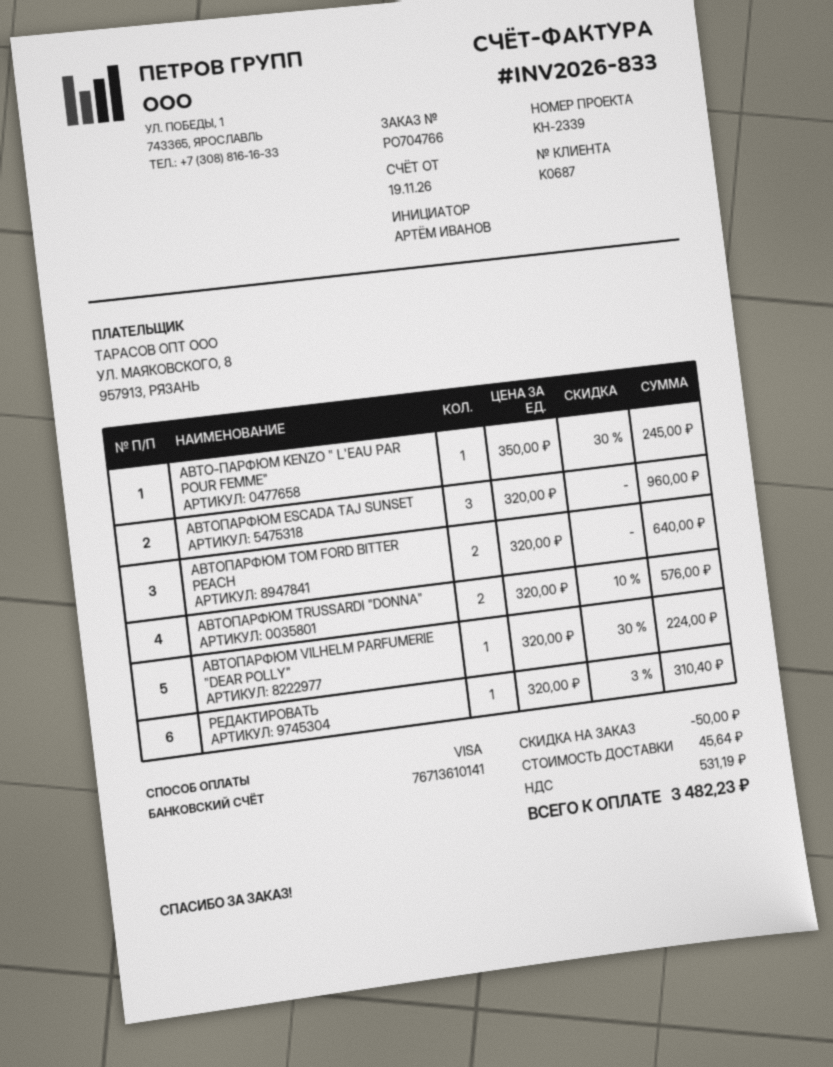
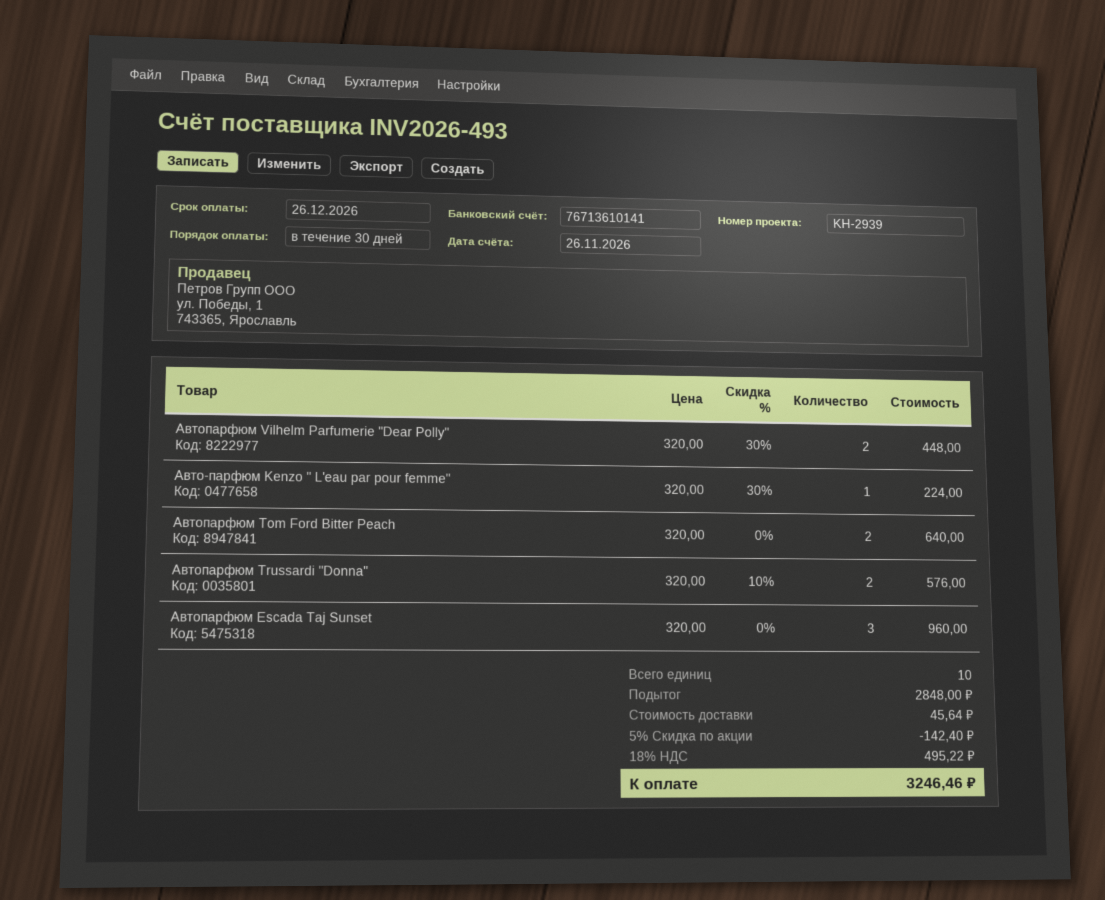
invoice number: INV2026-833 -> INV2026-493
invoice date: 2026-11-19 -> 2026-11-26
reference: KH-2339 -> KH-2939
АВТО-ПАРФЮМ KENZO " L'EAU PAR POUR FEMME": 1 x 350.00 - 30% = 245.00 -> 1 x 320.00 - 30% = 224.00
АВТОПАРФЮМ VILHELM PARFUMERIE "DEAR POLLY": 1 x 320.00 - 30% = 224.00 -> 2 x 320.00 - 30% = 448.00
РЕДАКТИРОВАТЬ: 1 x 320.00 - 3% = 310.40 -> none
discount: 50.00 -> 142.40
tax: 531.19 -> 495.22
total: 3482.23 -> 3246.46

